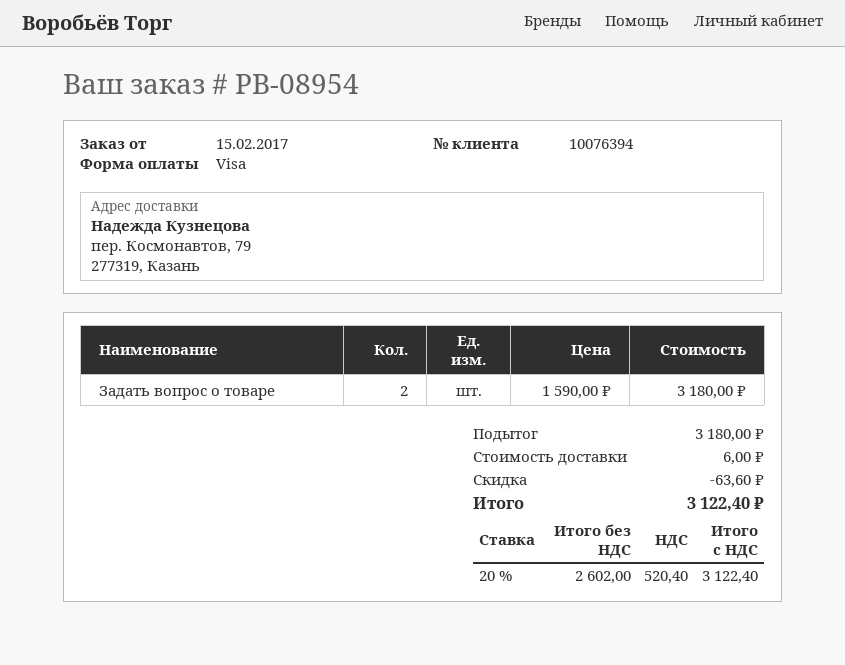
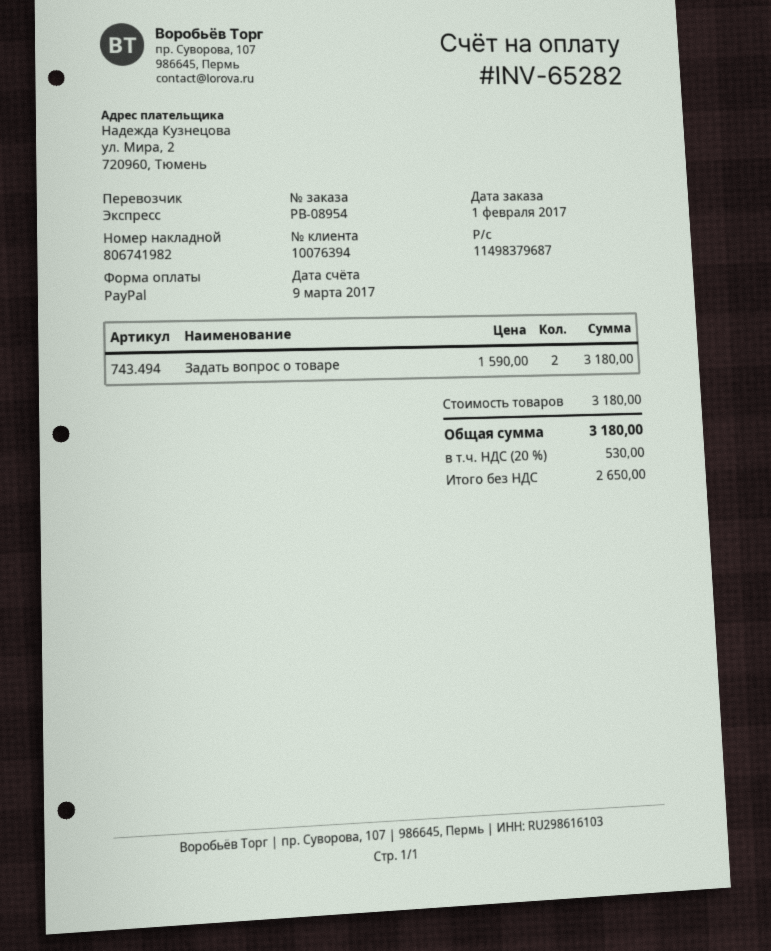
order date: 2017-02-15 -> 2017-02-01
payment method: Visa -> PayPal
discount: 63.60 -> none
shipping: 6.00 -> none
net: 2602.00 -> 2650.00
tax: 20% = 520.40 -> 20% = 530.00
total: 3122.40 -> 3180.00

